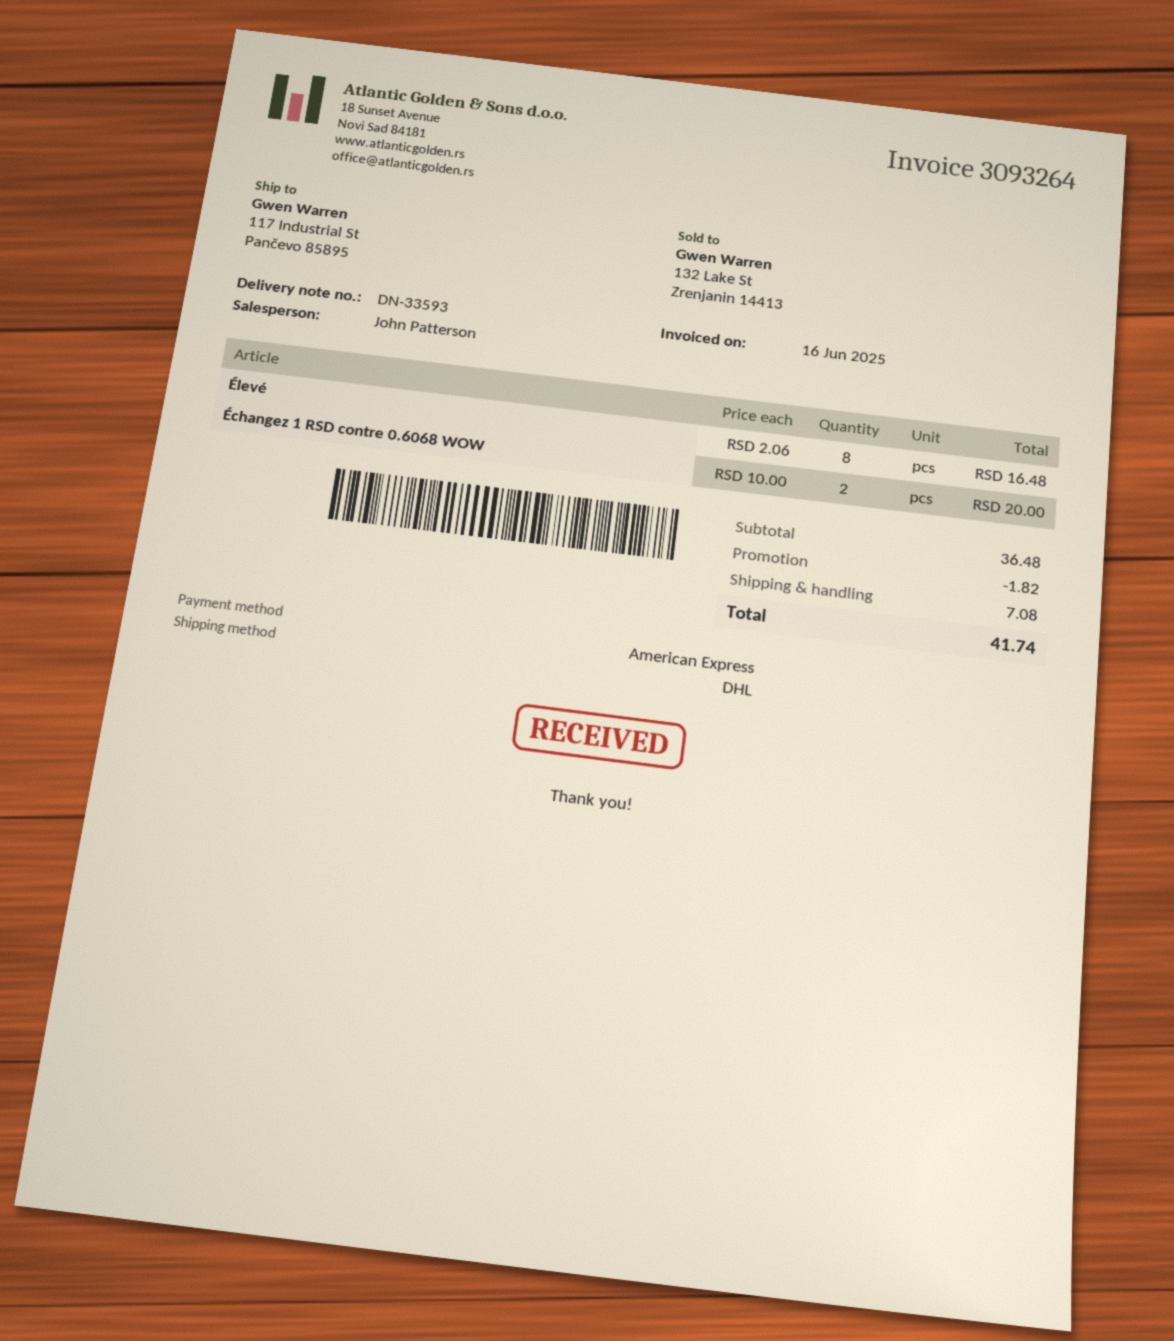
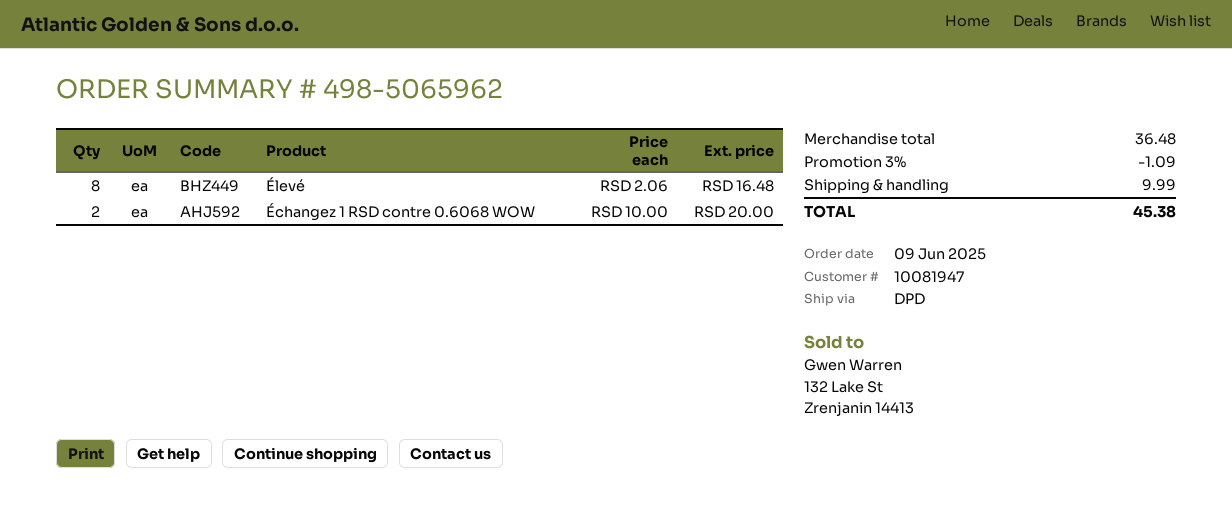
shipping method: DHL -> DPD
discount: 1.82 -> 1.09
shipping: 7.08 -> 9.99
total: 41.74 -> 45.38

